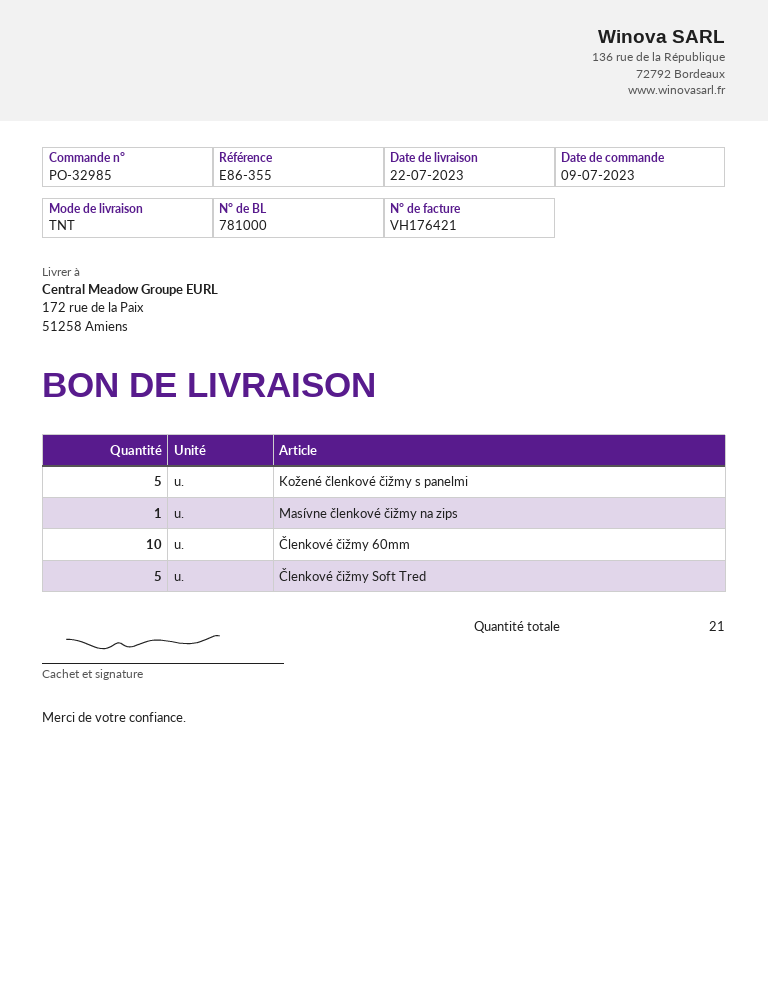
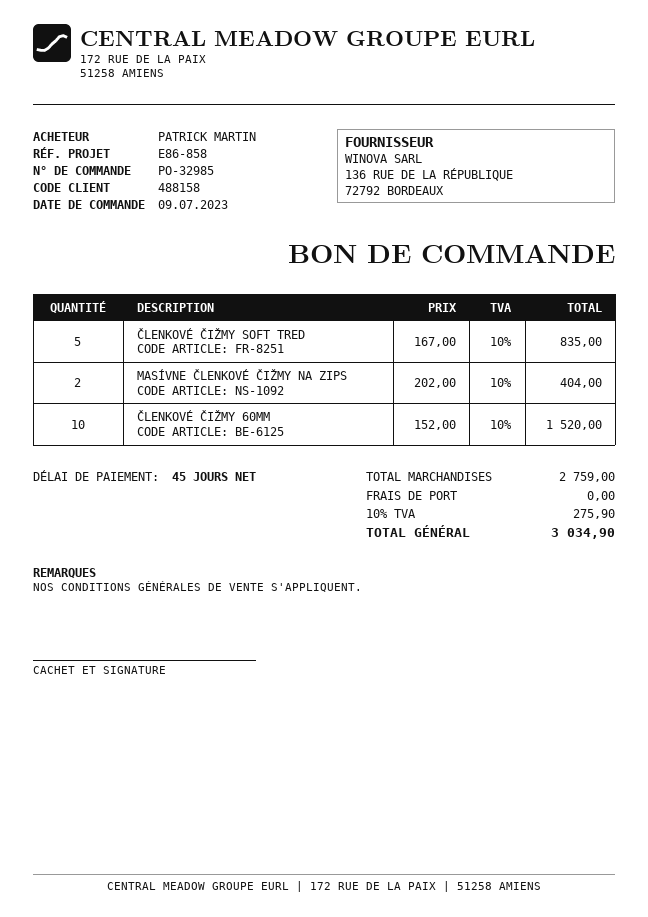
reference: E86-355 -> E86-858
Kožené členkové čižmy s panelmi: 5 -> none
Masívne členkové čižmy na zips: 1 -> 2

